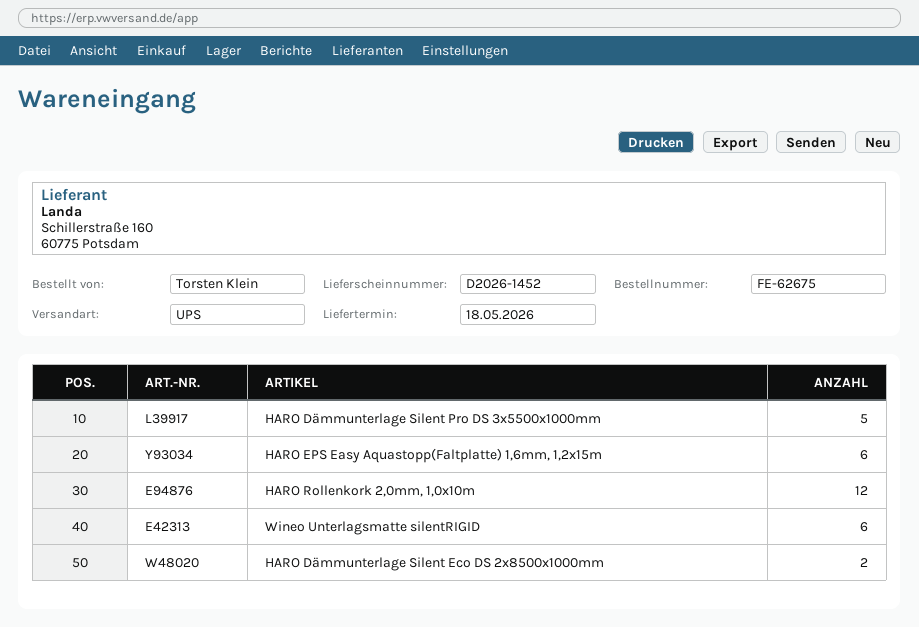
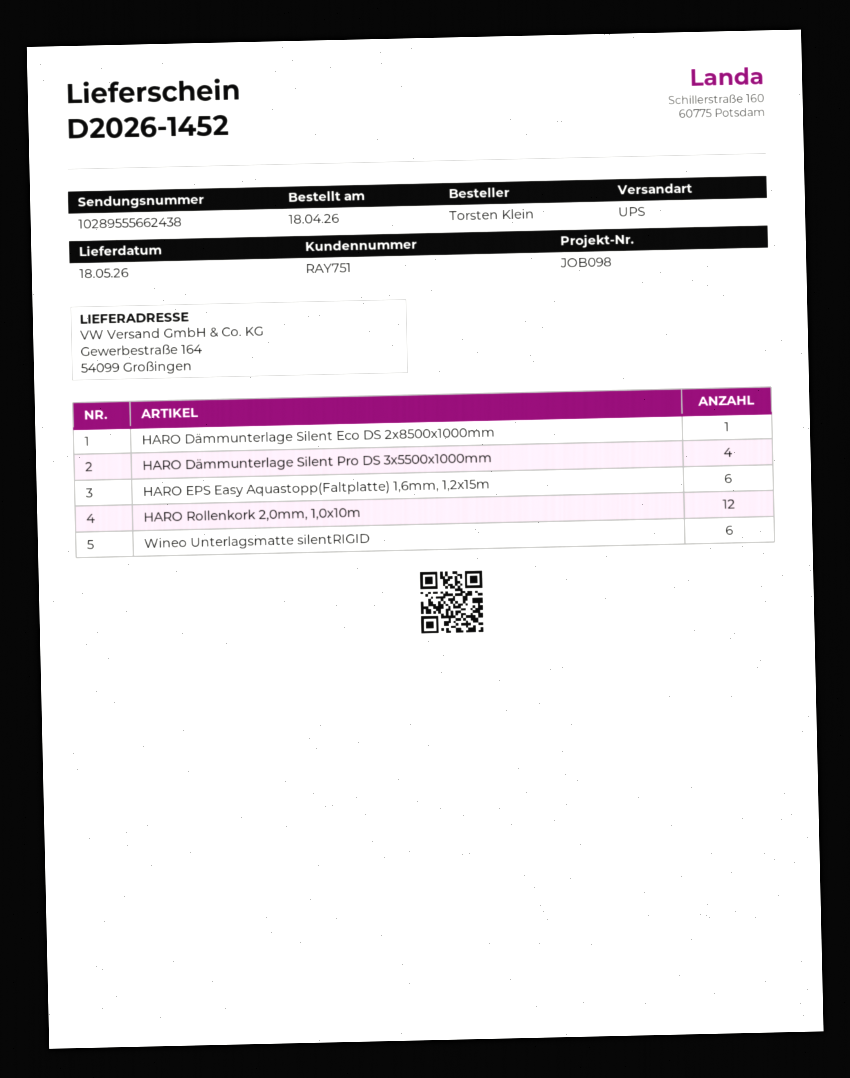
HARO Dämmunterlage Silent Pro DS 3x5500x1000mm: 5 -> 4
HARO Dämmunterlage Silent Eco DS 2x8500x1000mm: 2 -> 1

